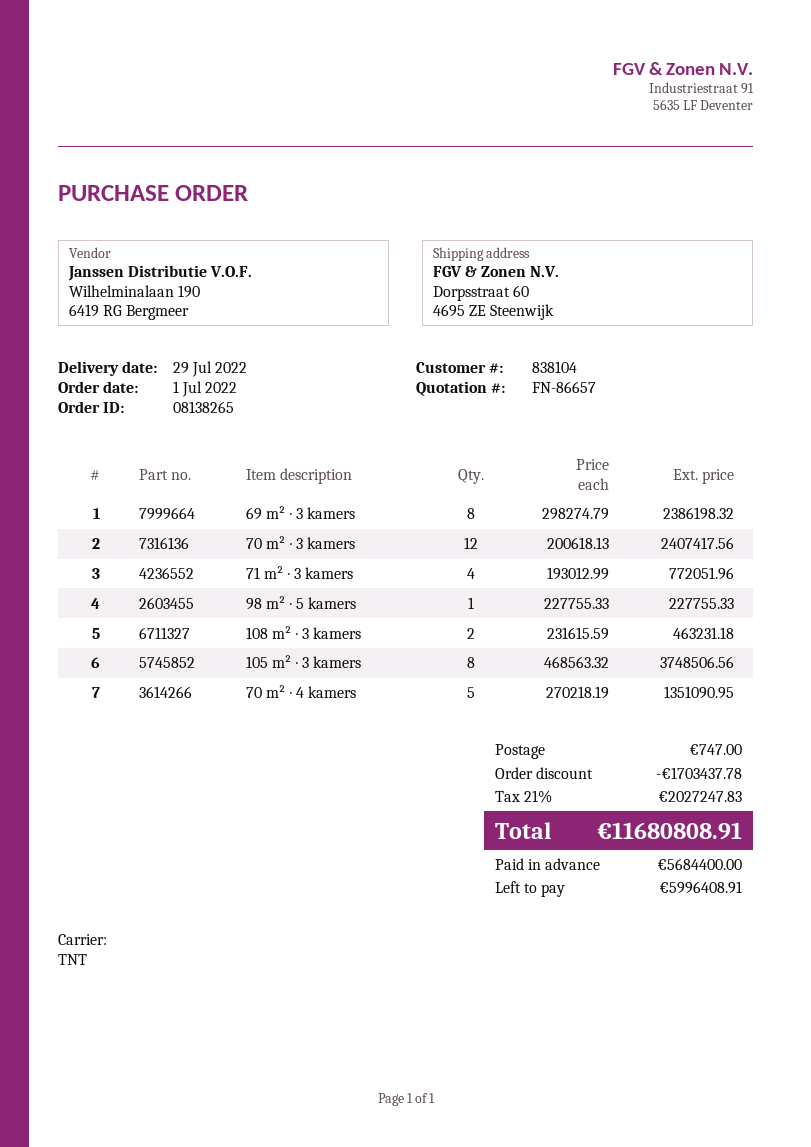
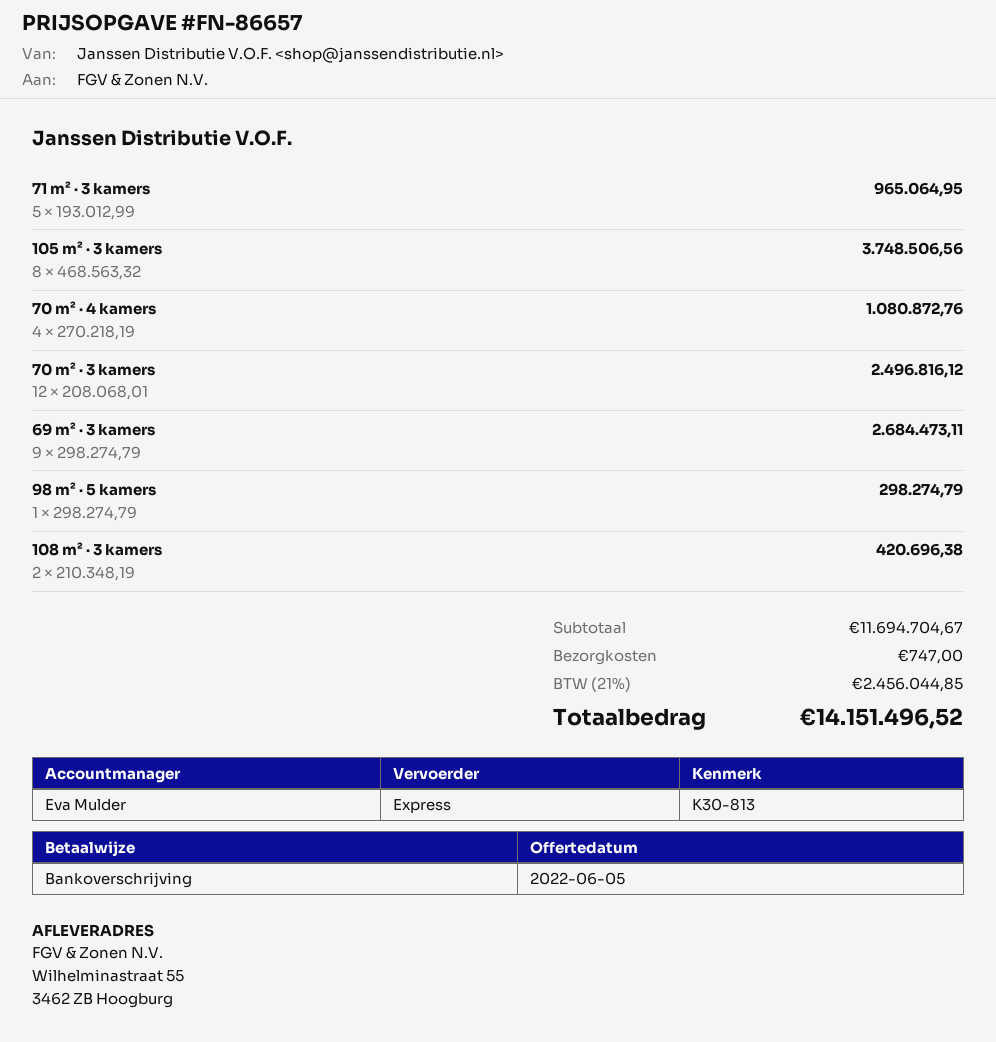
shipping method: TNT -> express
ship to: Dorpsstraat 60, 4695 ZE Steenwijk -> Wilhelminastraat 55, 3462 ZB Hoogburg
69 m² · 3 kamers: 8 x 298274.79 = 2386198.32 -> 9 x 298274.79 = 2684473.11
70 m² · 3 kamers: 12 x 200618.13 = 2407417.56 -> 12 x 208068.01 = 2496816.12
71 m² · 3 kamers: 4 x 193012.99 = 772051.96 -> 5 x 193012.99 = 965064.95
98 m² · 5 kamers: 1 x 227755.33 = 227755.33 -> 1 x 298274.79 = 298274.79
108 m² · 3 kamers: 2 x 231615.59 = 463231.18 -> 2 x 210348.19 = 420696.38
70 m² · 4 kamers: 5 x 270218.19 = 1351090.95 -> 4 x 270218.19 = 1080872.76
discount: 1703437.78 -> none
tax: 21% = 2027247.83 -> 21% = 2456044.85
total: 11680808.91 -> 14151496.52

